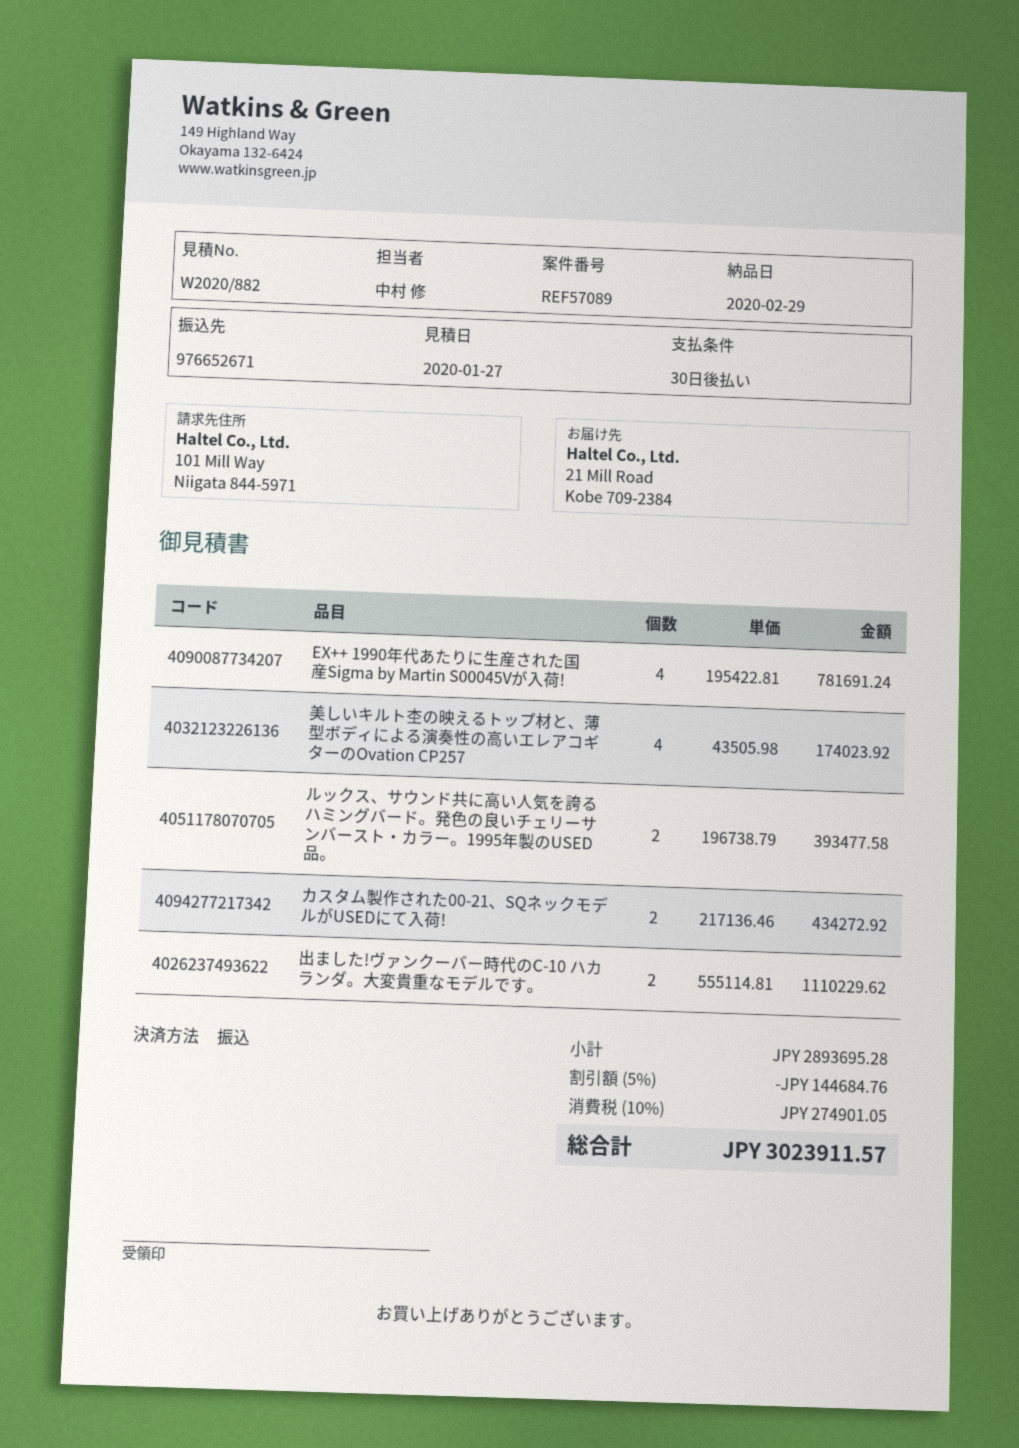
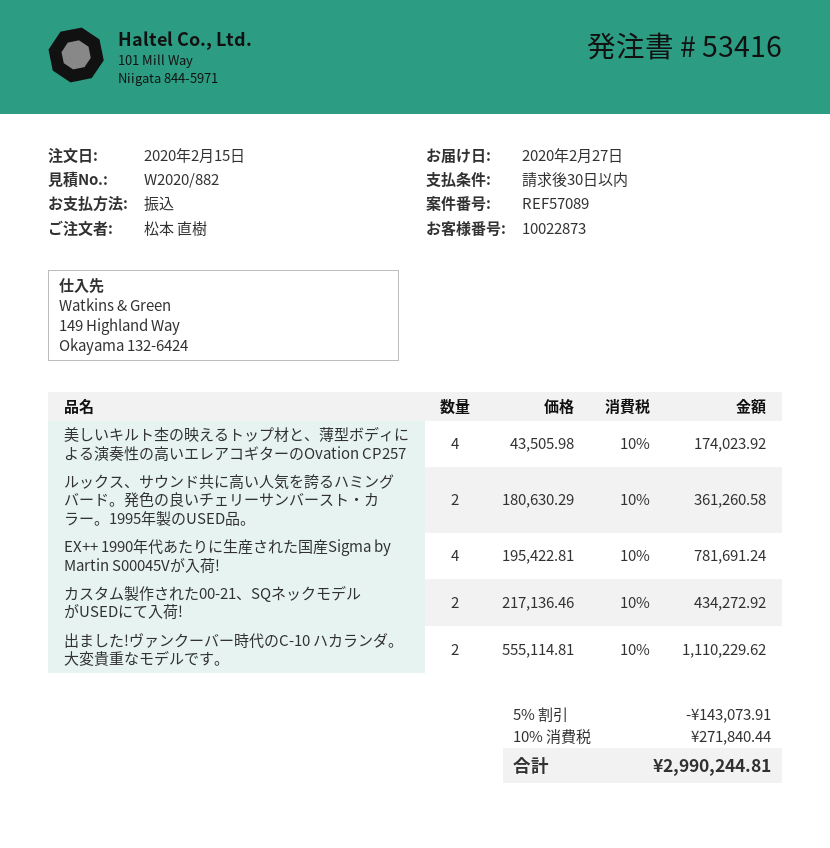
delivery date: 2020-02-29 -> 2020-02-27
ルックス、サウンド共に高い人気を誇るハミングバード。発色の良いチェリーサンバースト・カラー。1995年製のUSED品。: 2 x 196738.79 = 393477.58 -> 2 x 180630.29 = 361260.58
discount: 5% = 144684.76 -> 5% = 143073.91
tax: 10% = 274901.05 -> 10% = 271840.44
total: 3023911.57 -> 2990244.81

